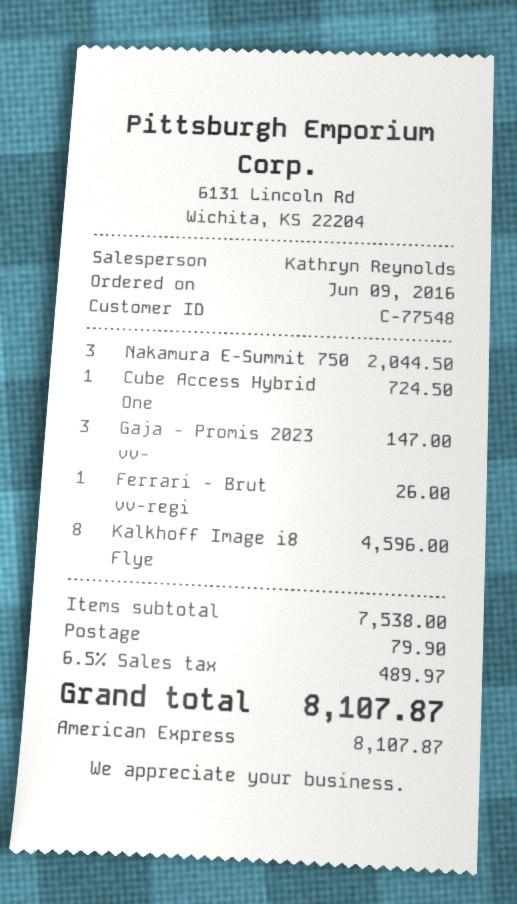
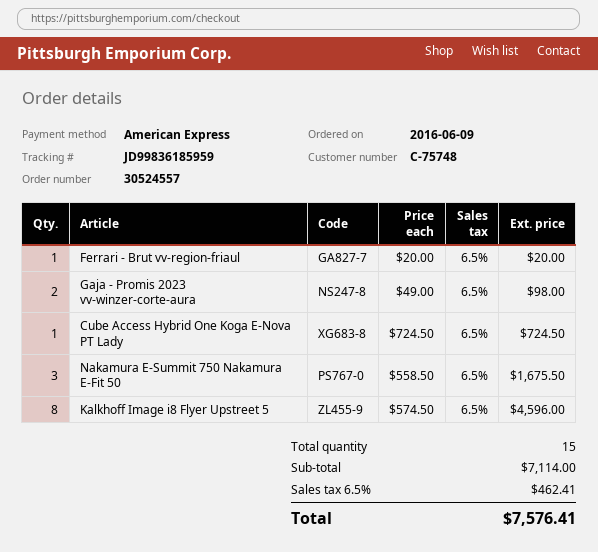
customer number: C-77548 -> C-75748
Nakamura E-Summit 750: 3 for 2044.50 -> 3 for 1675.50
Gaja - Promis 2023 vv-: 3 for 147.00 -> 2 for 98.00
Ferrari - Brut vv-regi: 1 for 26.00 -> 1 for 20.00
subtotal: 7538.00 -> 7114.00
shipping: 79.90 -> none
tax: 6.5% = 489.97 -> 6.5% = 462.41
total: 8107.87 -> 7576.41

